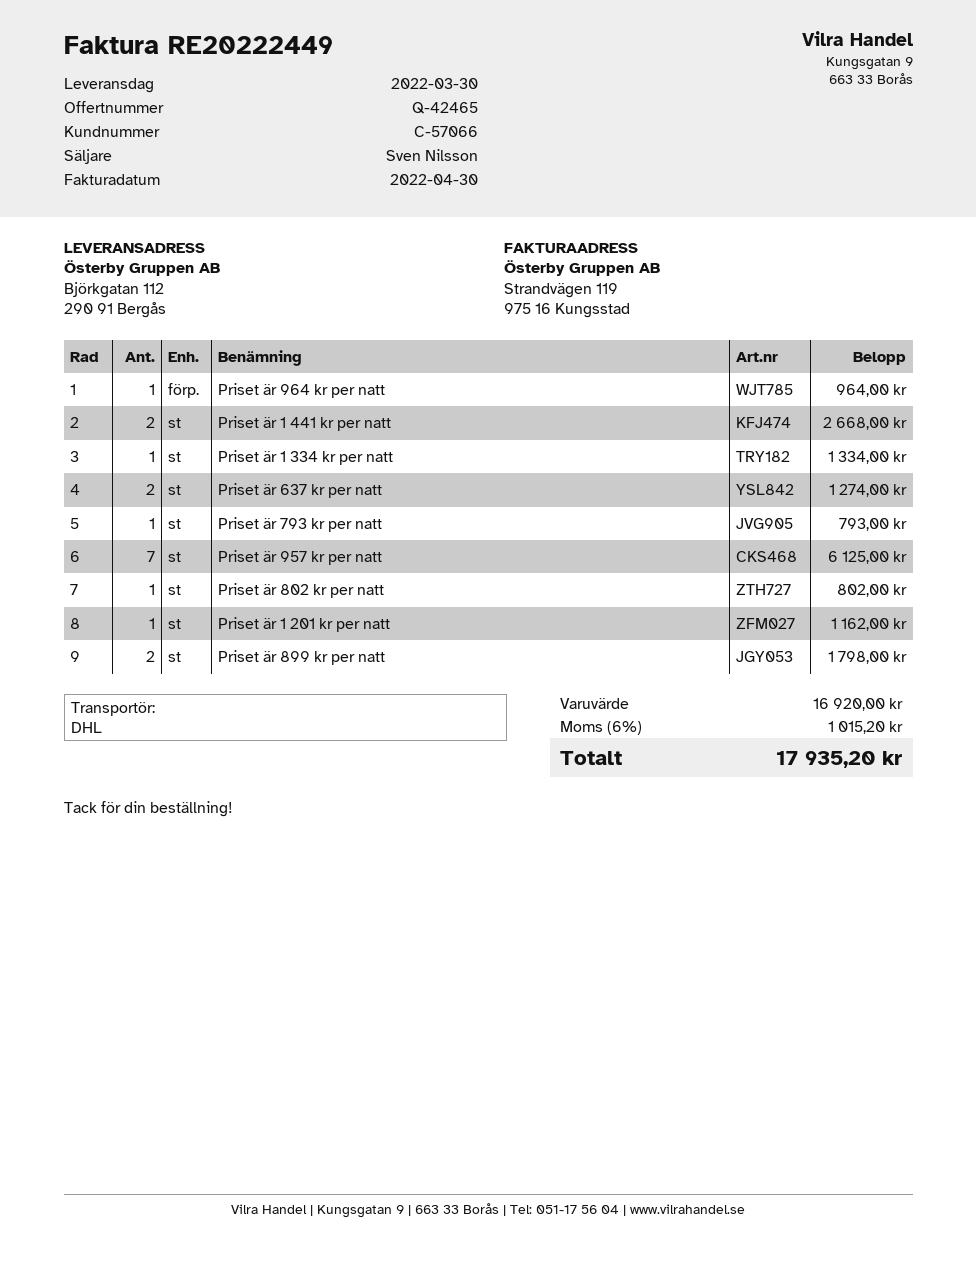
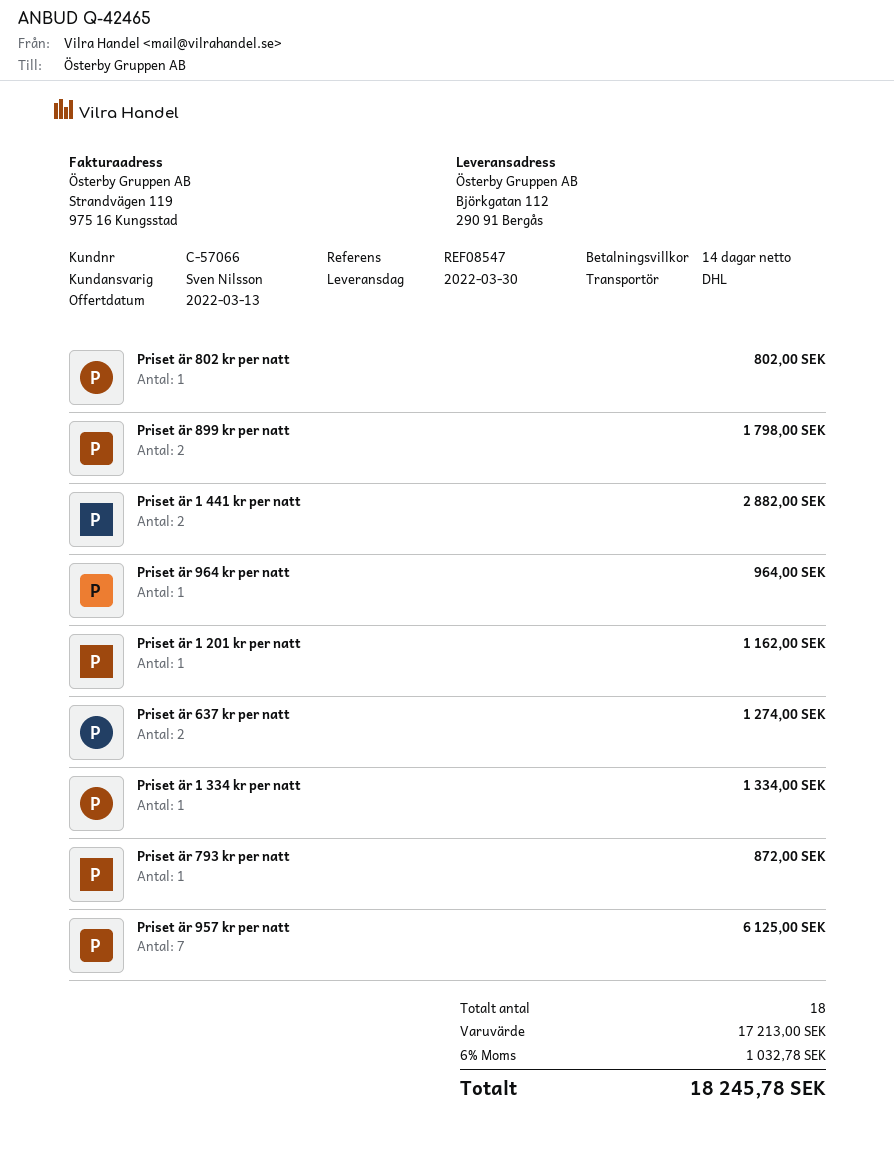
Priset är 1 441 kr per natt: 2 for 2668.00 -> 2 for 2882.00
Priset är 793 kr per natt: 1 for 793.00 -> 1 for 872.00
subtotal: 16920.00 -> 17213.00
tax: 6% = 1015.20 -> 6% = 1032.78
total: 17935.20 -> 18245.78

